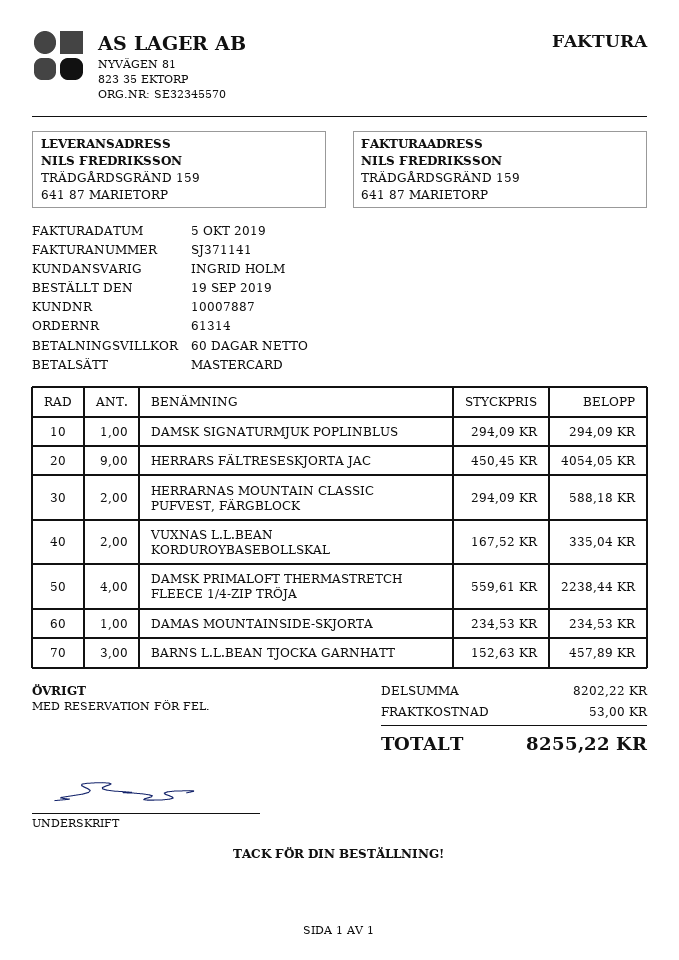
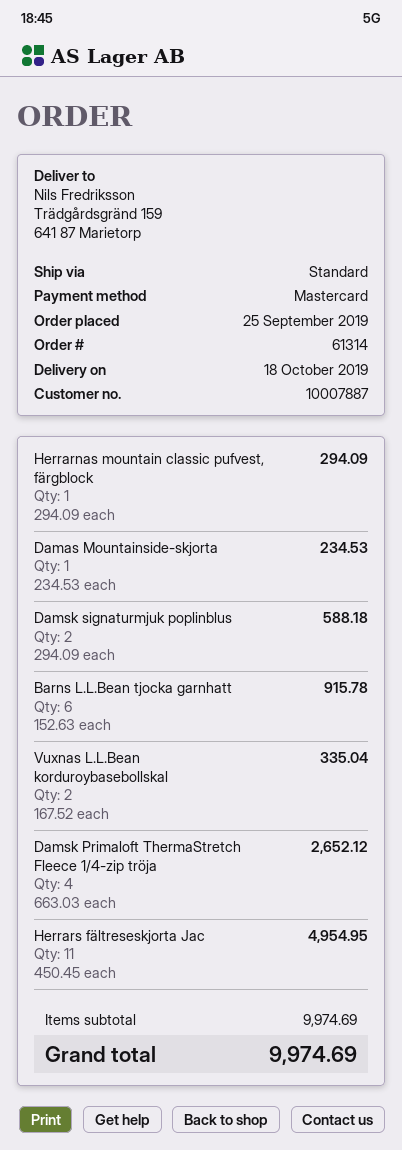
order date: 2019-09-19 -> 2019-09-25
DAMSK SIGNATURMJUK POPLINBLUS: 1 x 294.09 = 294.09 -> 2 x 294.09 = 588.18
HERRARS FÄLTRESESKJORTA JAC: 9 x 450.45 = 4054.05 -> 11 x 450.45 = 4954.95
HERRARNAS MOUNTAIN CLASSIC PUFVEST, FÄRGBLOCK: 2 x 294.09 = 588.18 -> 1 x 294.09 = 294.09
DAMSK PRIMALOFT THERMASTRETCH FLEECE 1/4-ZIP TRÖJA: 4 x 559.61 = 2238.44 -> 4 x 663.03 = 2652.12
BARNS L.L.BEAN TJOCKA GARNHATT: 3 x 152.63 = 457.89 -> 6 x 152.63 = 915.78
subtotal: 8202.22 -> 9974.69
shipping: 53.00 -> none
total: 8255.22 -> 9974.69

